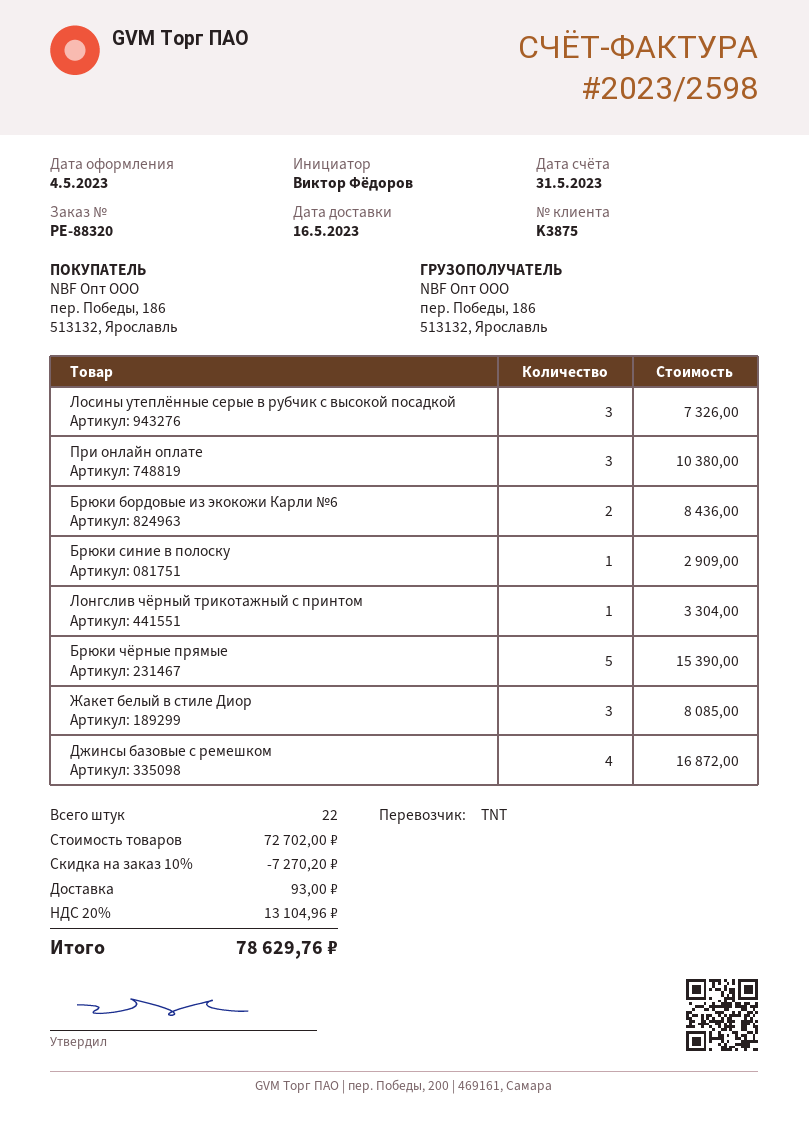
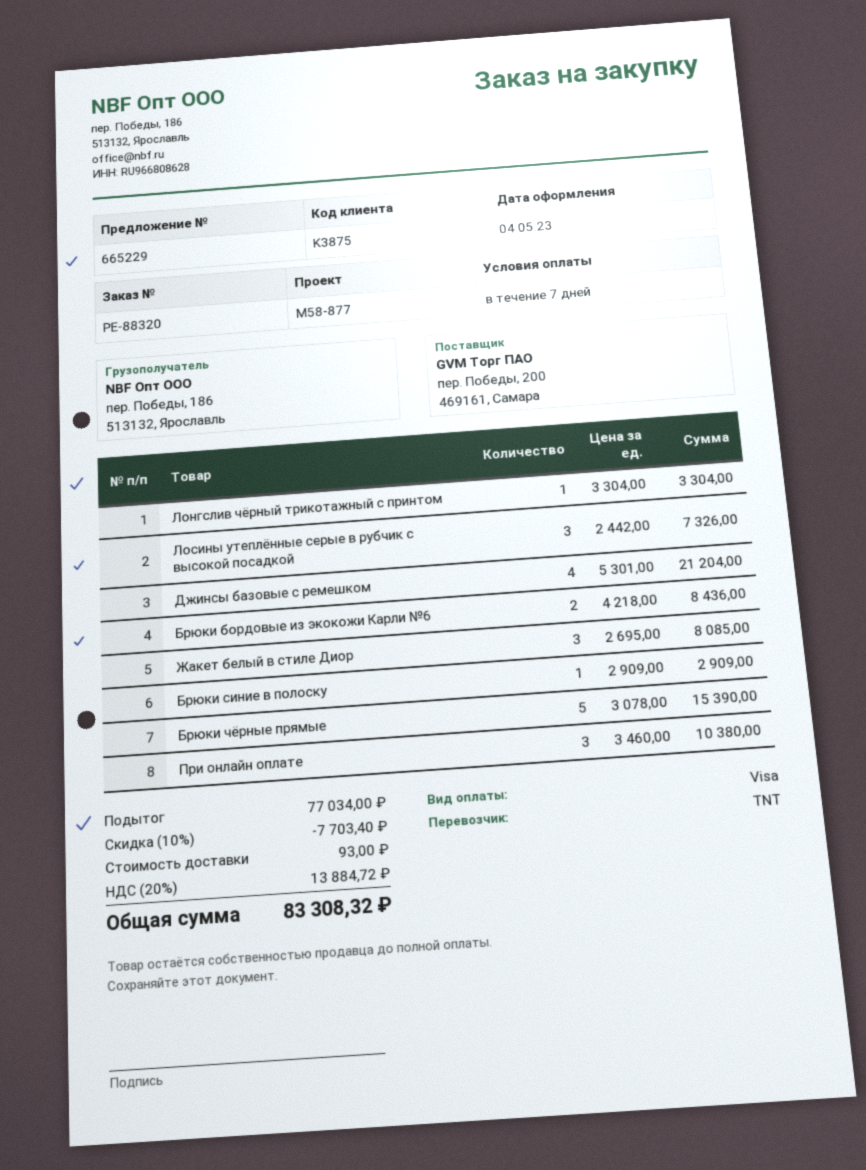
Джинсы базовые с ремешком: 4 for 16872.00 -> 4 for 21204.00
subtotal: 72702.00 -> 77034.00
discount: 10% = 7270.20 -> 10% = 7703.40
tax: 20% = 13104.96 -> 20% = 13884.72
total: 78629.76 -> 83308.32

